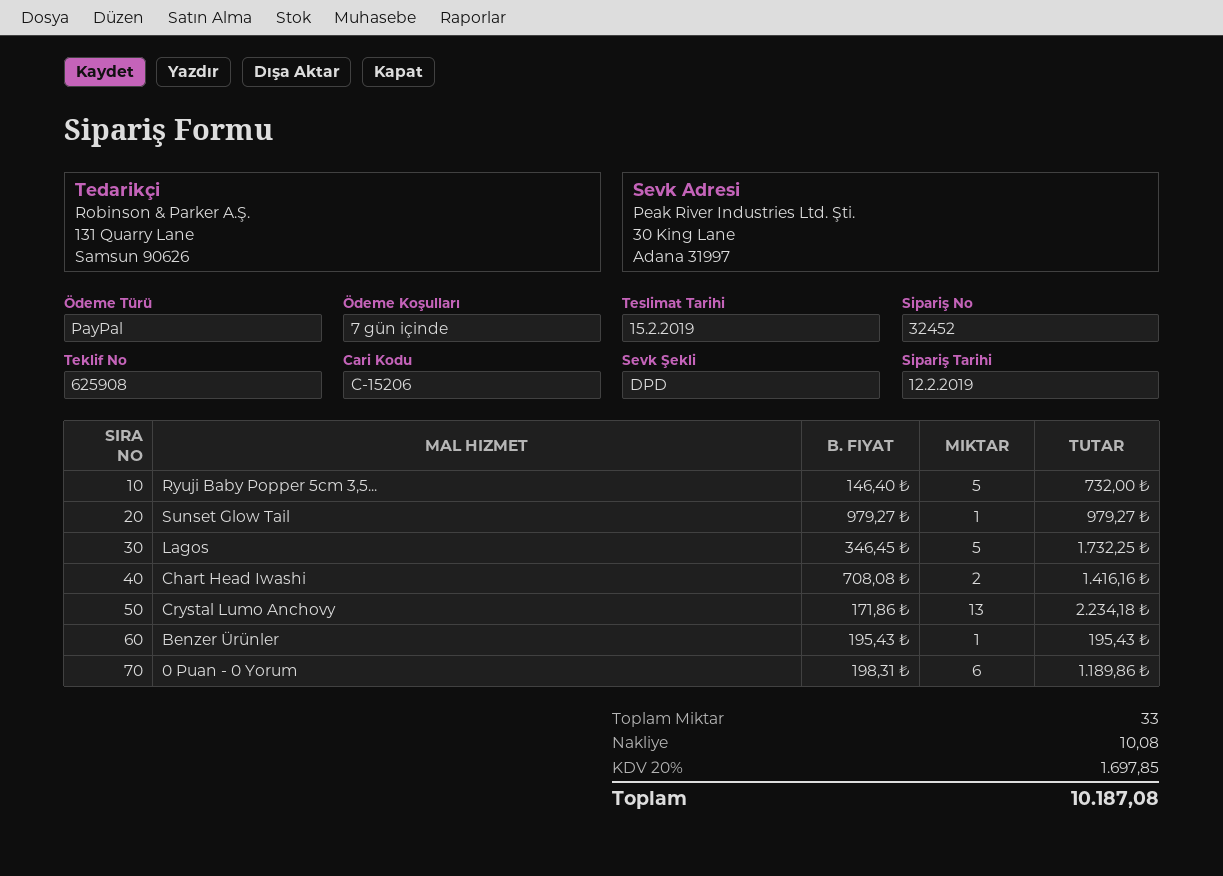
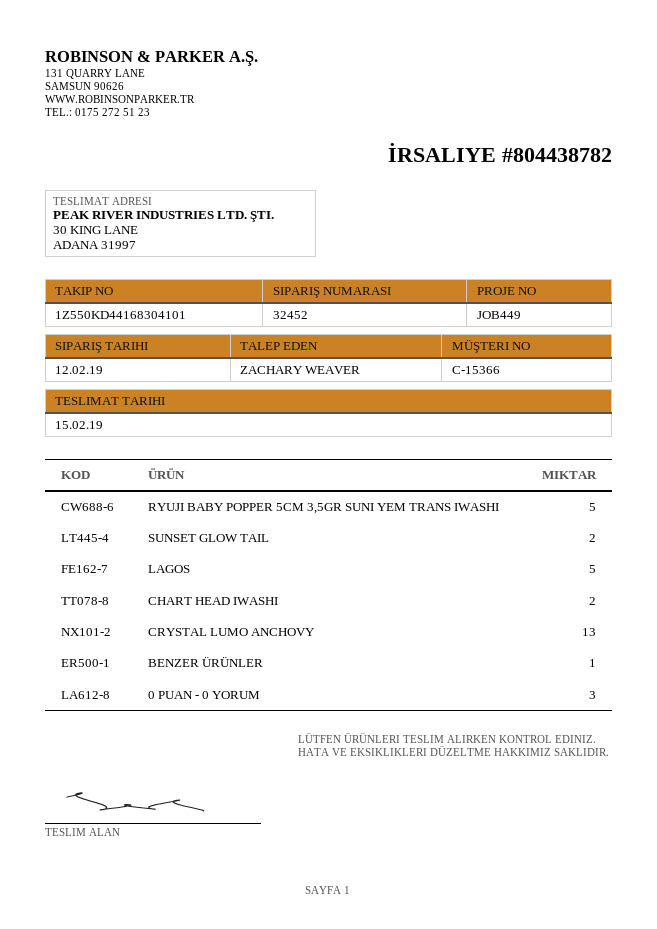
customer number: C-15206 -> C-15366
Sunset Glow Tail: 1 -> 2
0 Puan - 0 Yorum: 6 -> 3

